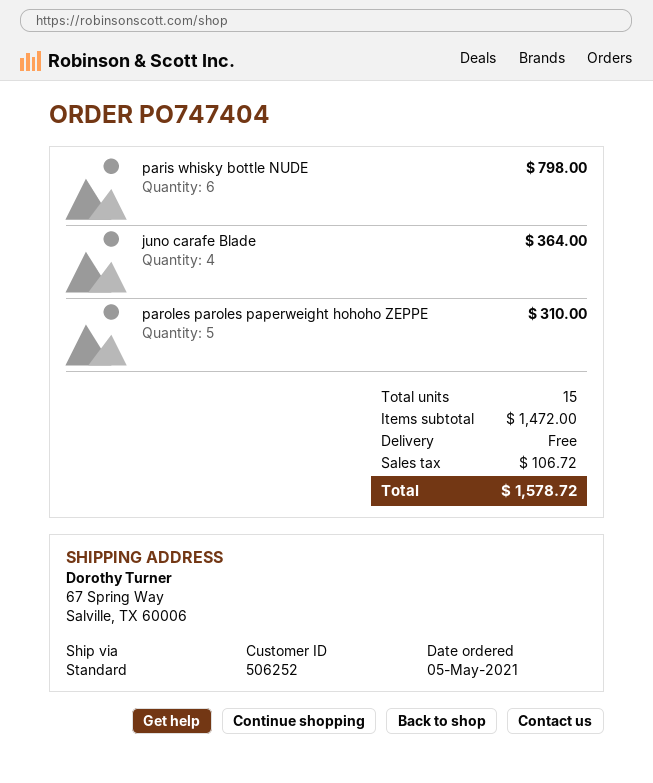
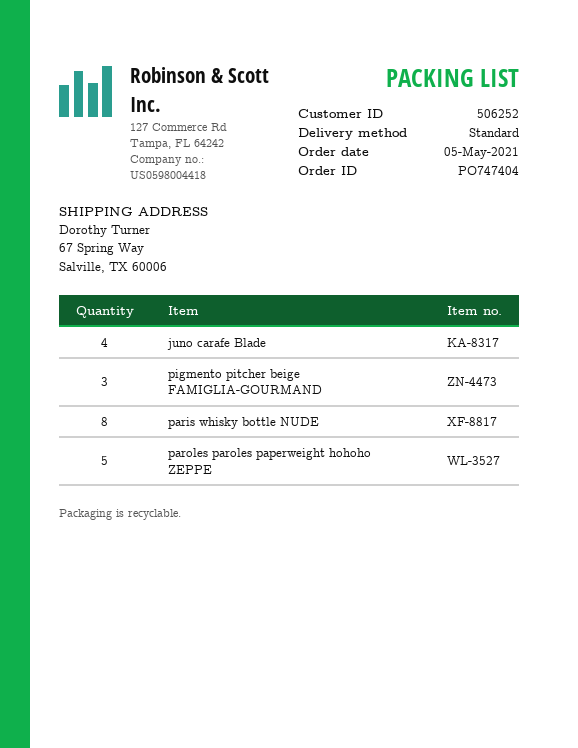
paris whisky bottle NUDE: 6 -> 8
pigmento pitcher beige FAMIGLIA-GOURMAND: none -> 3

